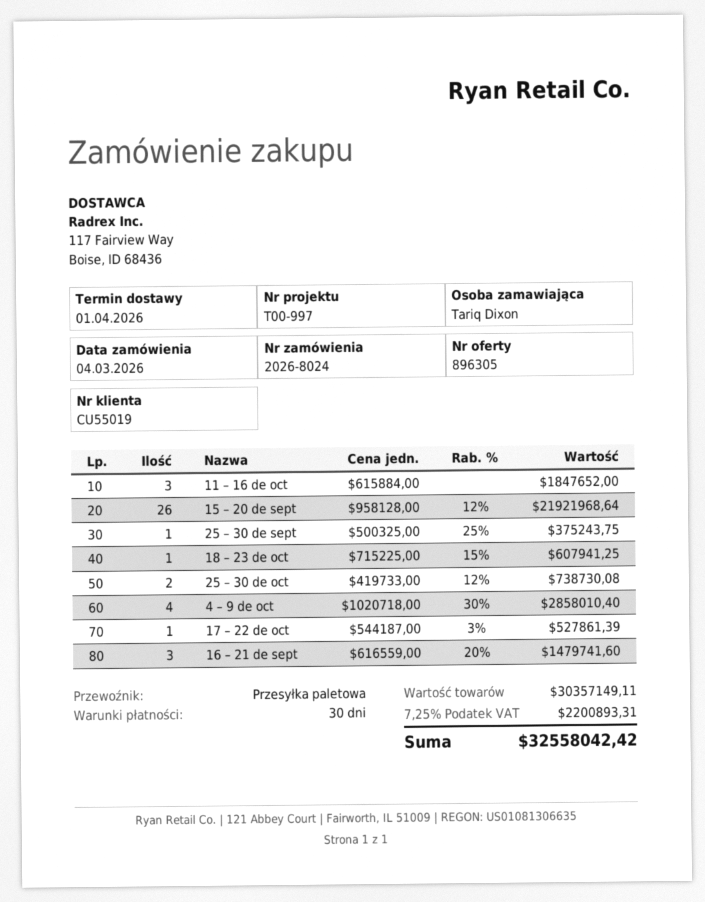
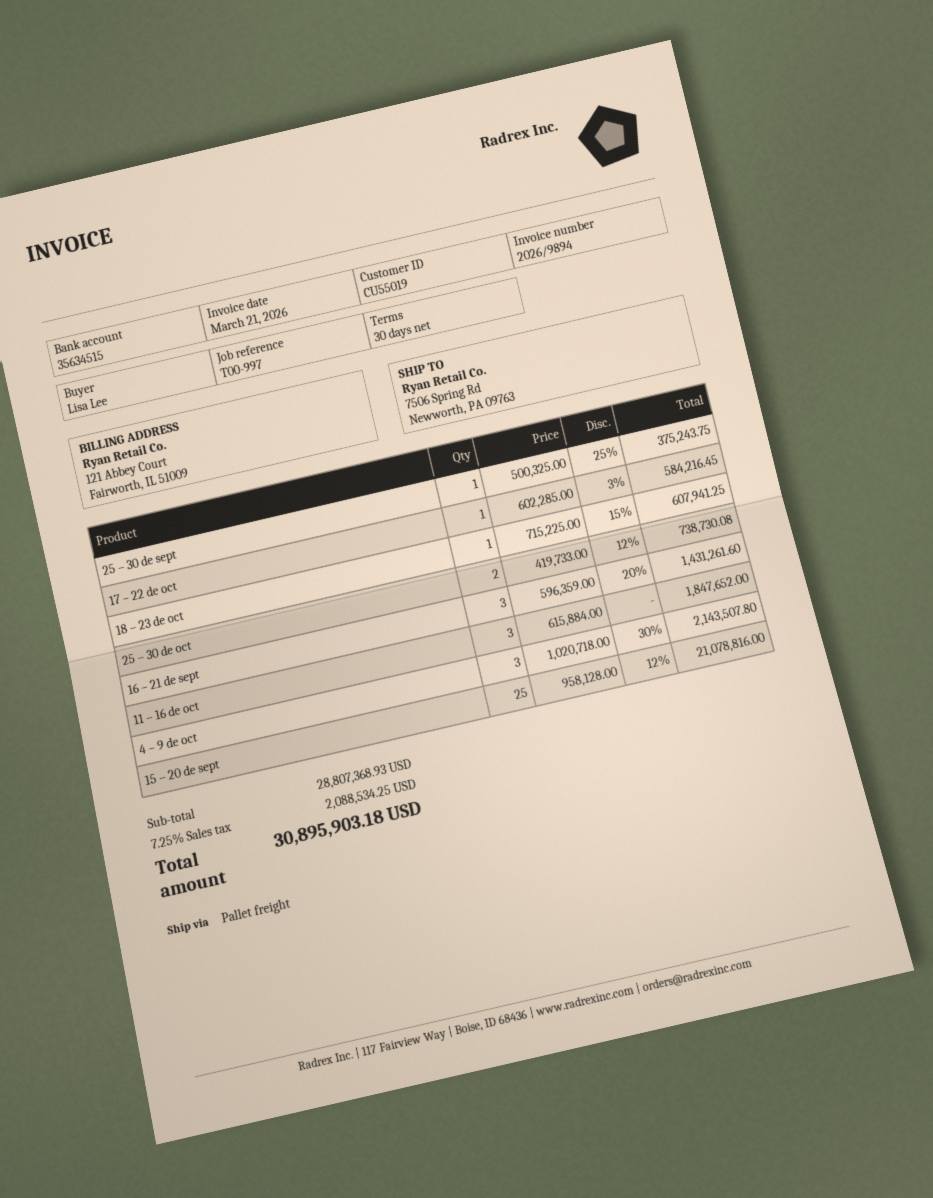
ordered by: Tariq Dixon -> Lisa Lee
15 – 20 de sept: 26 x 958128.00 - 12% = 21921968.64 -> 25 x 958128.00 - 12% = 21078816.00
4 – 9 de oct: 4 x 1020718.00 - 30% = 2858010.40 -> 3 x 1020718.00 - 30% = 2143507.80
17 – 22 de oct: 1 x 544187.00 - 3% = 527861.39 -> 1 x 602285.00 - 3% = 584216.45
16 – 21 de sept: 3 x 616559.00 - 20% = 1479741.60 -> 3 x 596359.00 - 20% = 1431261.60
subtotal: 30357149.11 -> 28807368.93
tax: 7.25% = 2200893.31 -> 7.25% = 2088534.25
total: 32558042.42 -> 30895903.18

